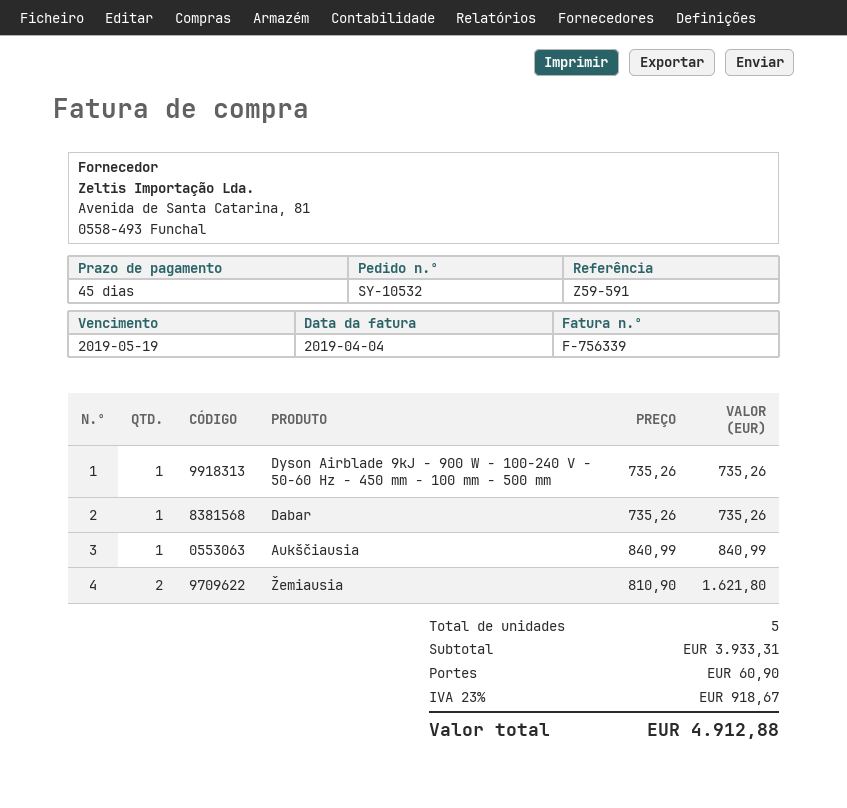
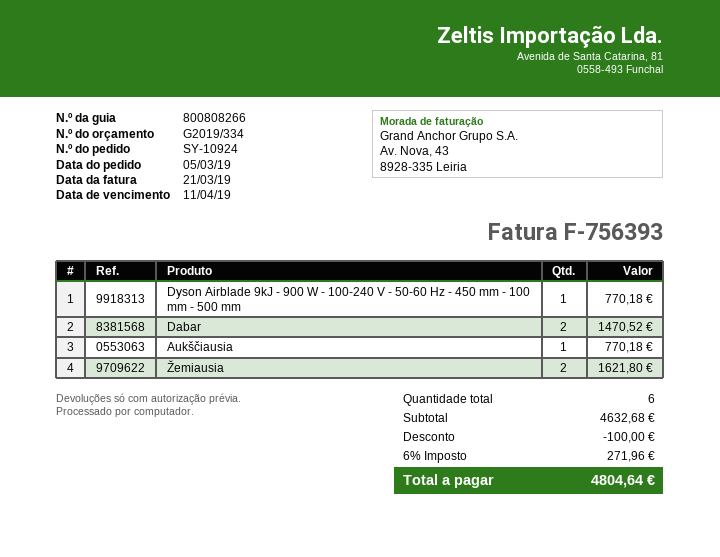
order number: SY-10532 -> SY-10924
invoice number: F-756339 -> F-756393
invoice date: 2019-04-04 -> 2019-03-21
due date: 2019-05-19 -> 2019-04-11
Dyson Airblade 9kJ - 900 W - 100-240 V - 50-60 Hz - 450 mm - 100 mm - 500 mm: 1 for 735.26 -> 1 for 770.18
Dabar: 1 for 735.26 -> 2 for 1470.52
Aukščiausia: 1 for 840.99 -> 1 for 770.18
total quantity: 5 -> 6
subtotal: 3933.31 -> 4632.68
discount: none -> 100.00
shipping: 60.90 -> none
tax: 23% = 918.67 -> 6% = 271.96
total: 4912.88 -> 4804.64

